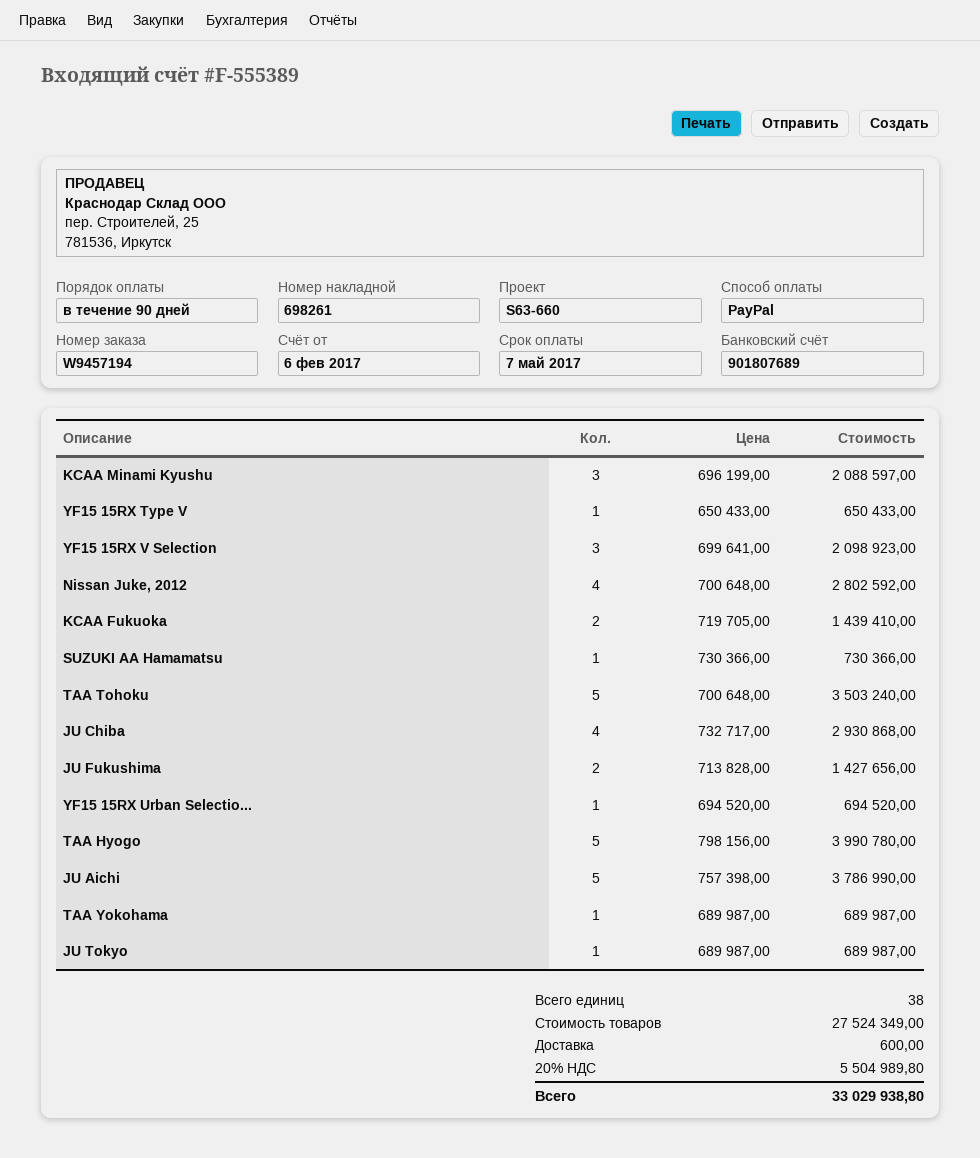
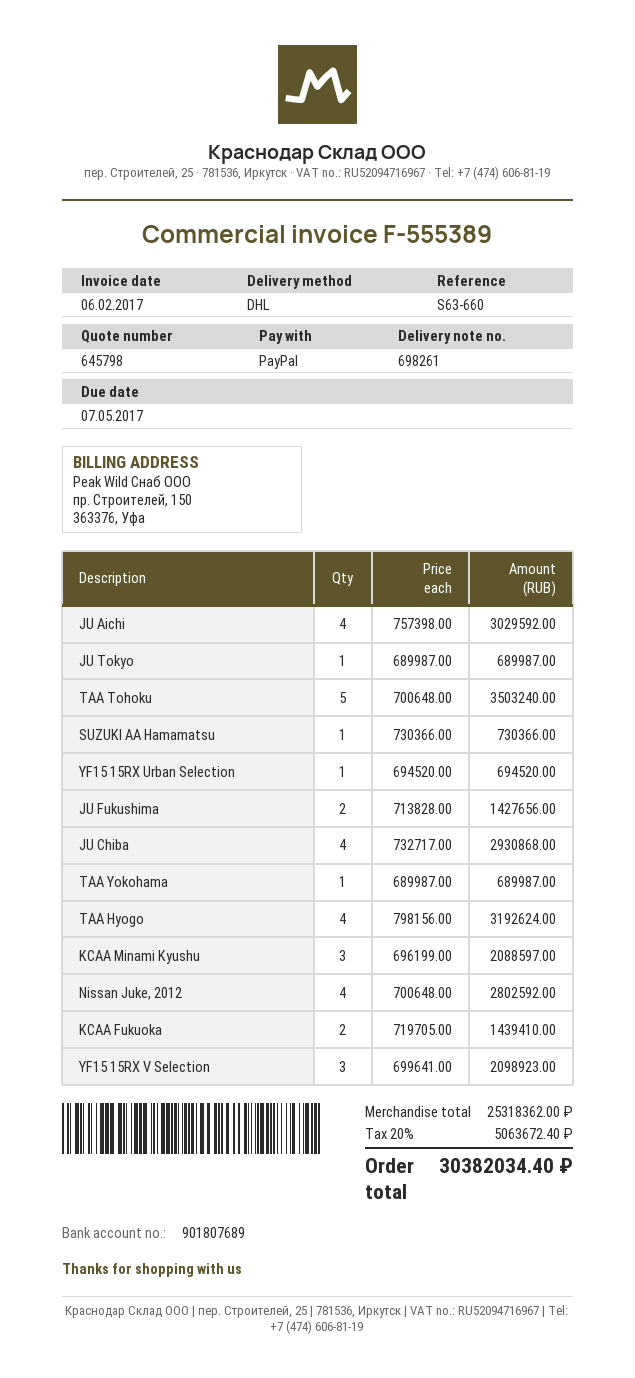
YF15 15RX Type V: 1 x 650433.00 = 650433.00 -> none
TAA Hyogo: 5 x 798156.00 = 3990780.00 -> 4 x 798156.00 = 3192624.00
JU Aichi: 5 x 757398.00 = 3786990.00 -> 4 x 757398.00 = 3029592.00
subtotal: 27524349.00 -> 25318362.00
shipping: 600.00 -> none
tax: 20% = 5504989.80 -> 20% = 5063672.40
total: 33029938.80 -> 30382034.40

